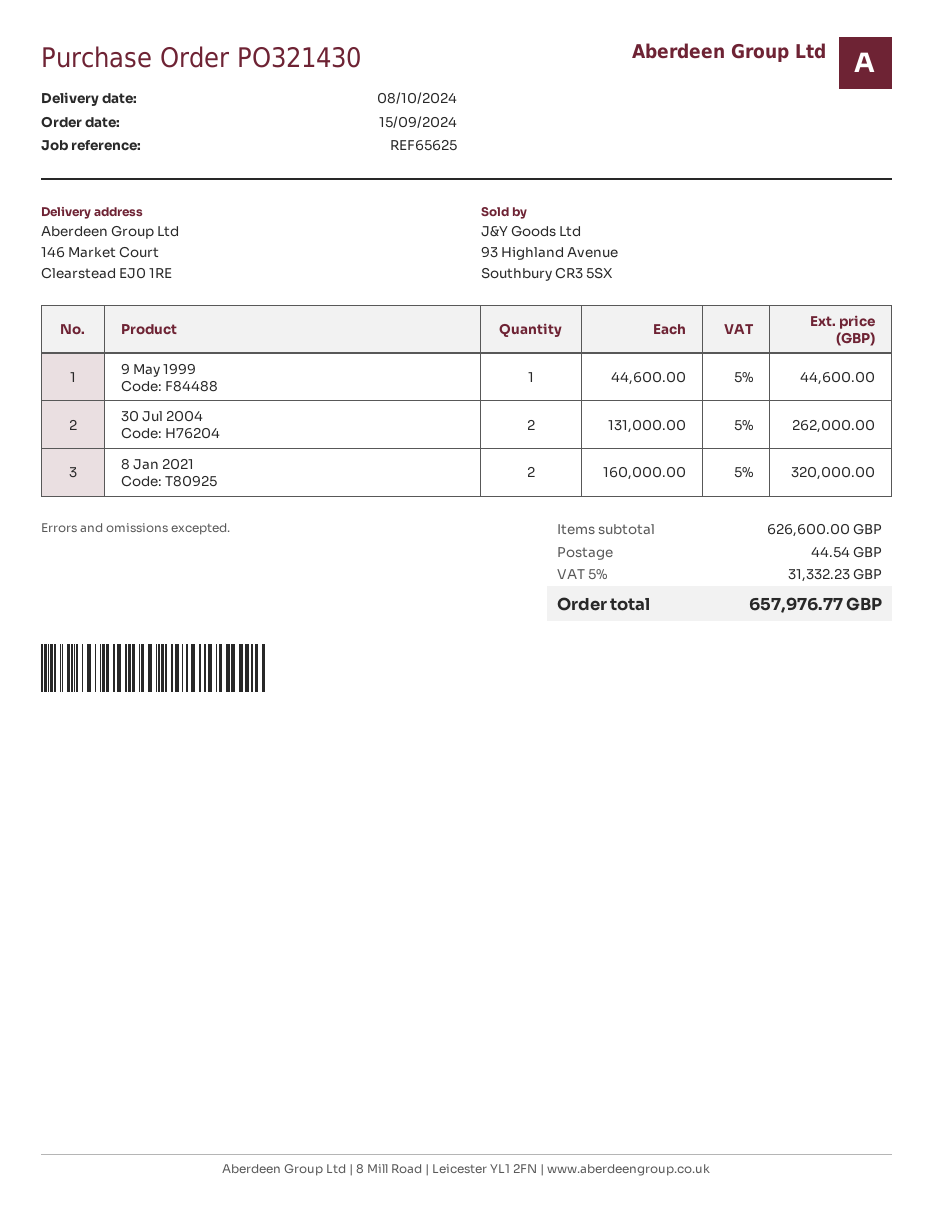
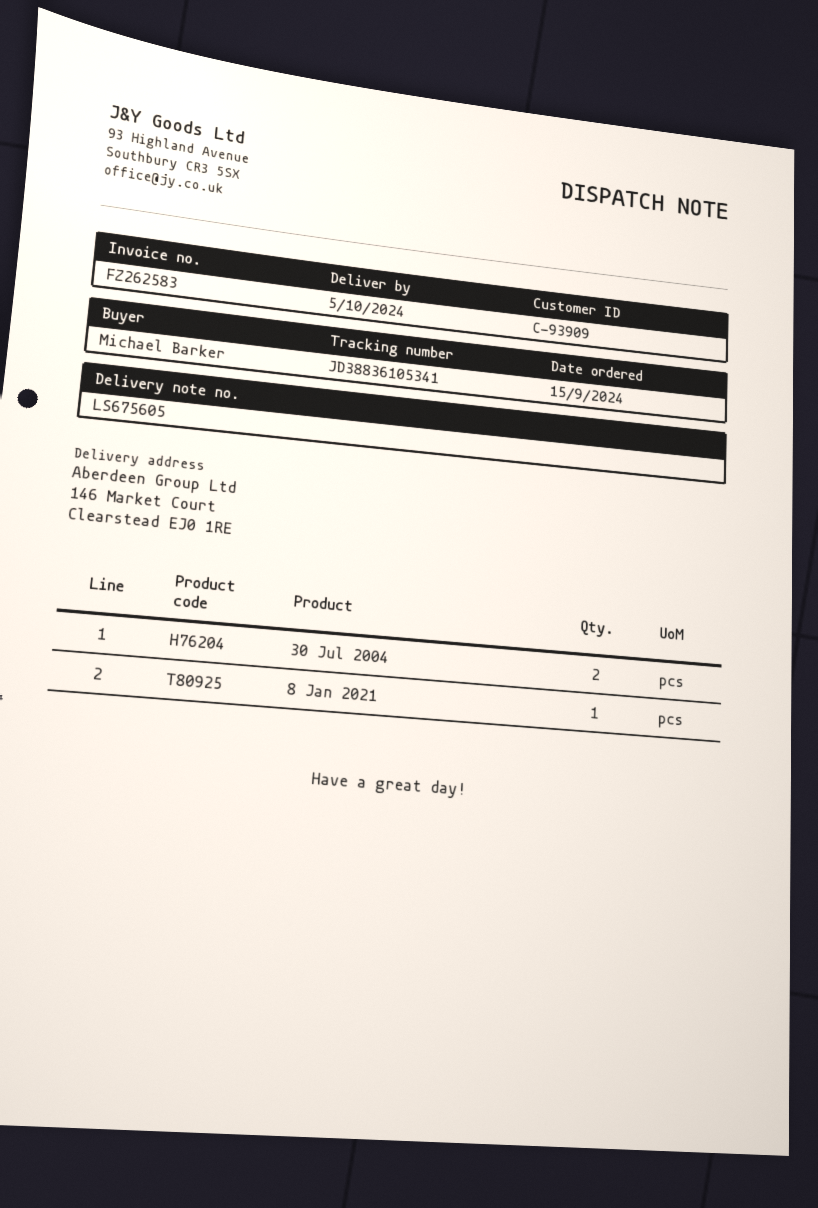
delivery date: 2024-10-08 -> 2024-10-05
9 May 1999: 1 -> none
8 Jan 2021: 2 -> 1

